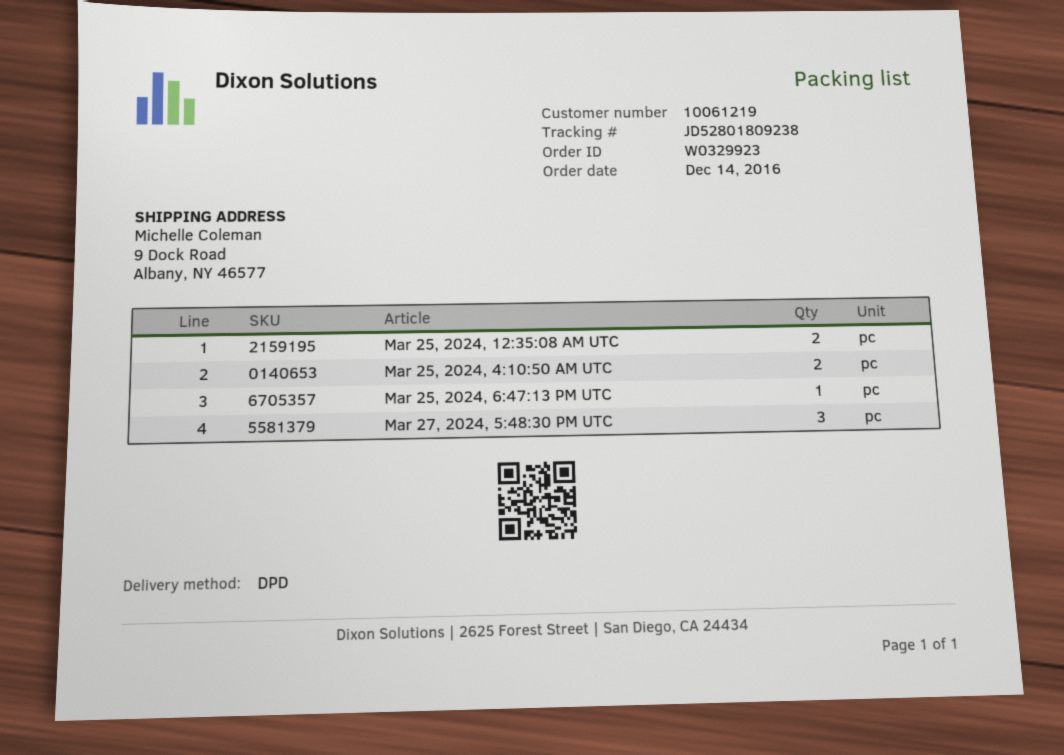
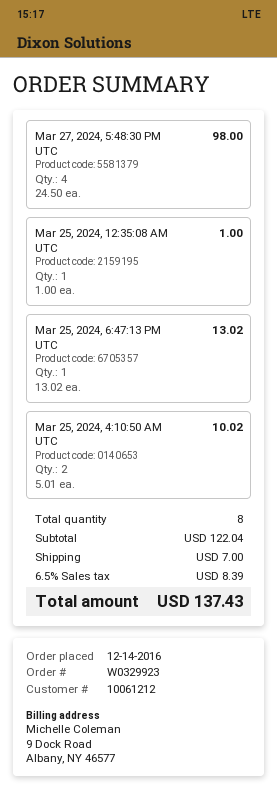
customer number: 10061219 -> 10061212
Mar 25, 2024, 12:35:08 AM UTC: 2 -> 1
Mar 27, 2024, 5:48:30 PM UTC: 3 -> 4

